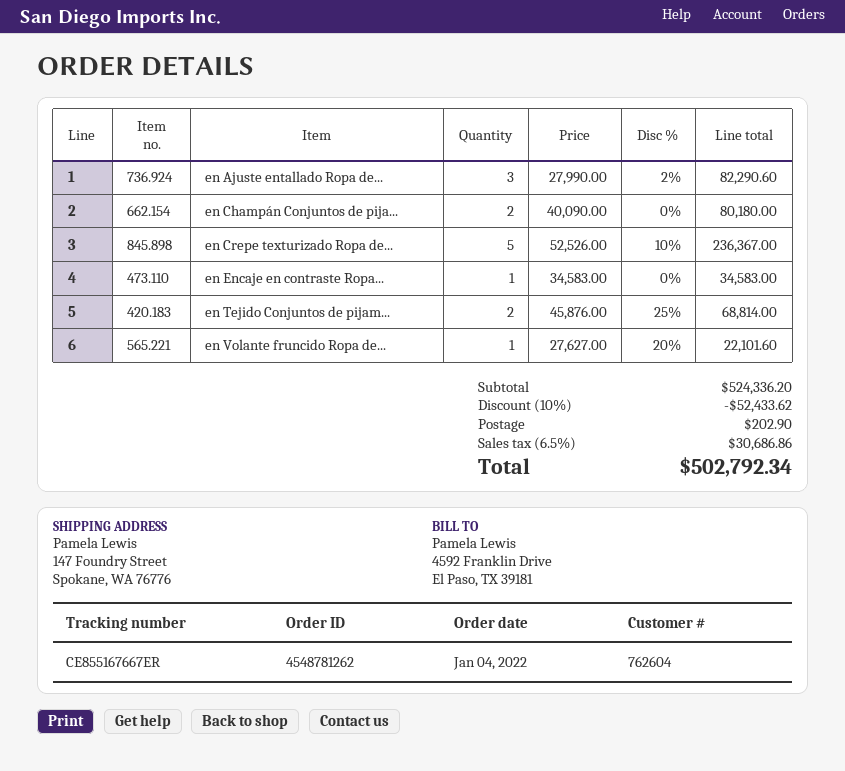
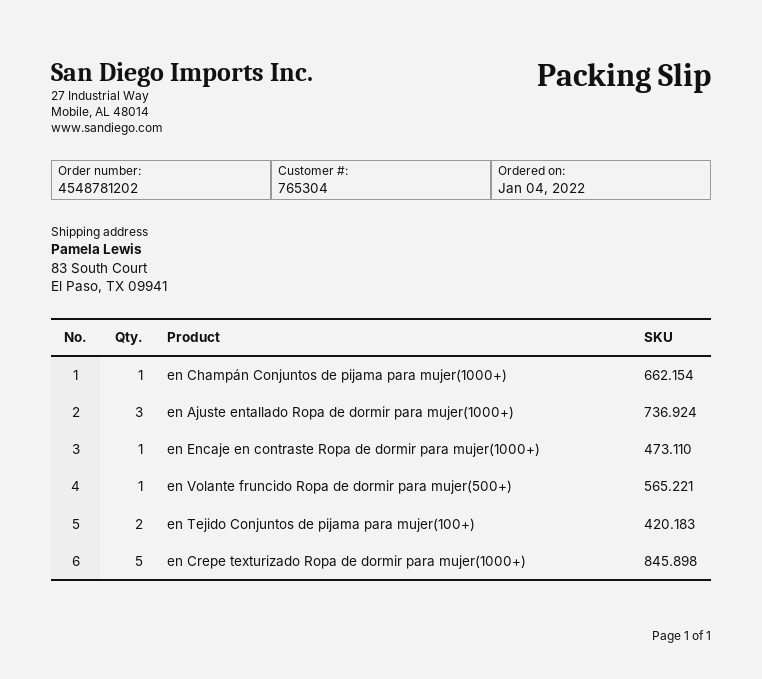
order number: 4548781262 -> 4548781202
customer number: 762604 -> 765304
ship to: 147 Foundry Street, Spokane, WA 76776 -> 83 South Court, El Paso, TX 09941
en Champán Conjuntos de pija...: 2 -> 1

